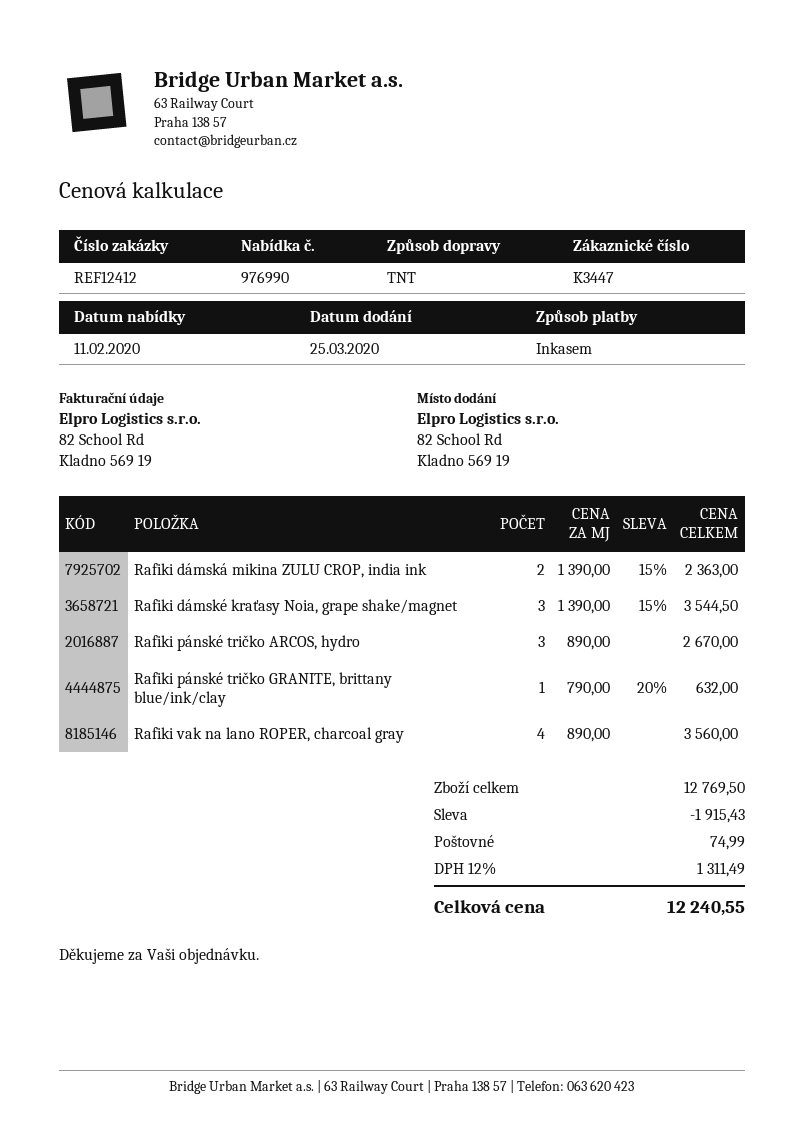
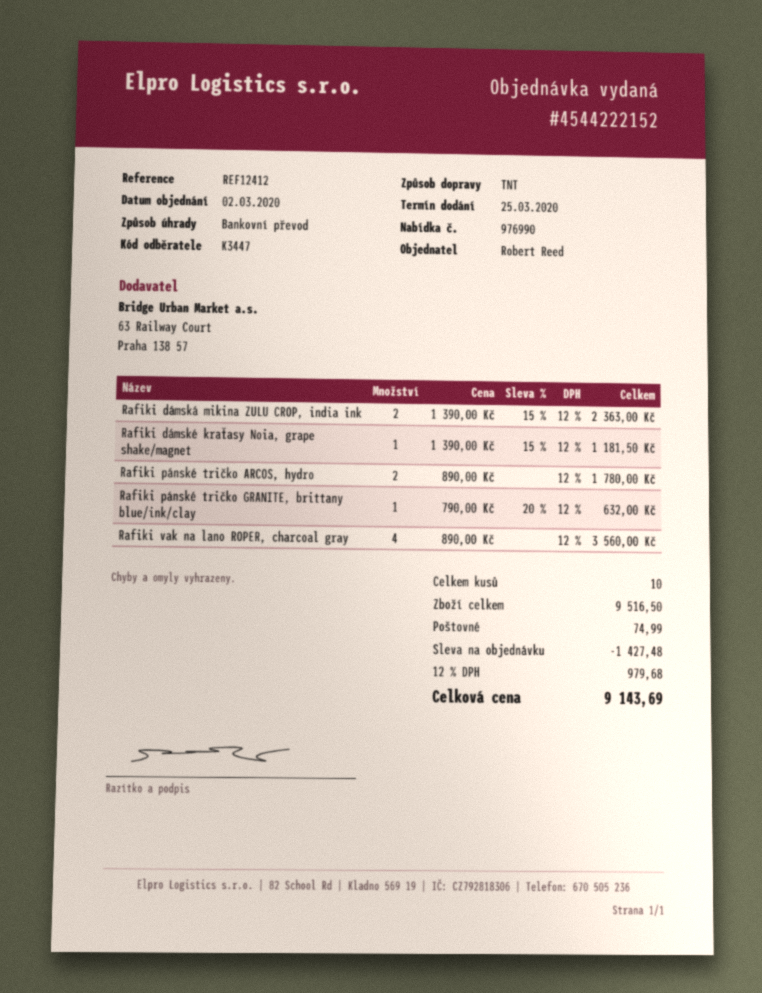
payment method: direct debit -> bank transfer
Rafiki dámské kraťasy Noia, grape shake/magnet: 3 x 1390.00 - 15% = 3544.50 -> 1 x 1390.00 - 15% = 1181.50
Rafiki pánské tričko ARCOS, hydro: 3 x 890.00 = 2670.00 -> 2 x 890.00 = 1780.00
subtotal: 12769.50 -> 9516.50
discount: 1915.43 -> 1427.48
tax: 12% = 1311.49 -> 12% = 979.68
total: 12240.55 -> 9143.69

